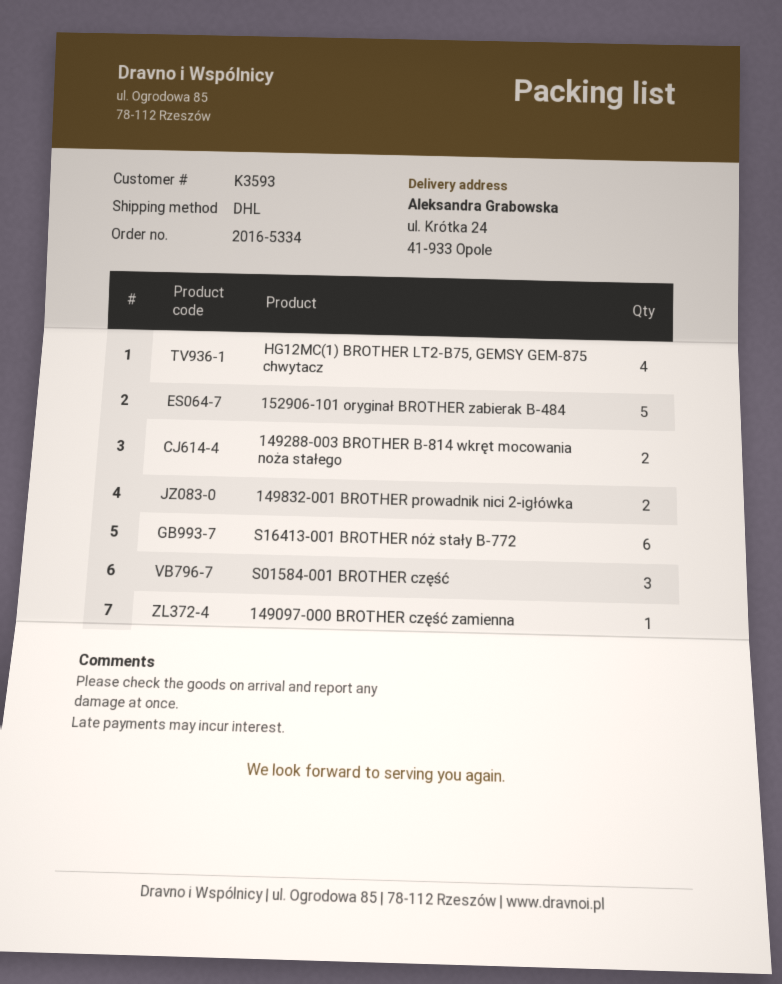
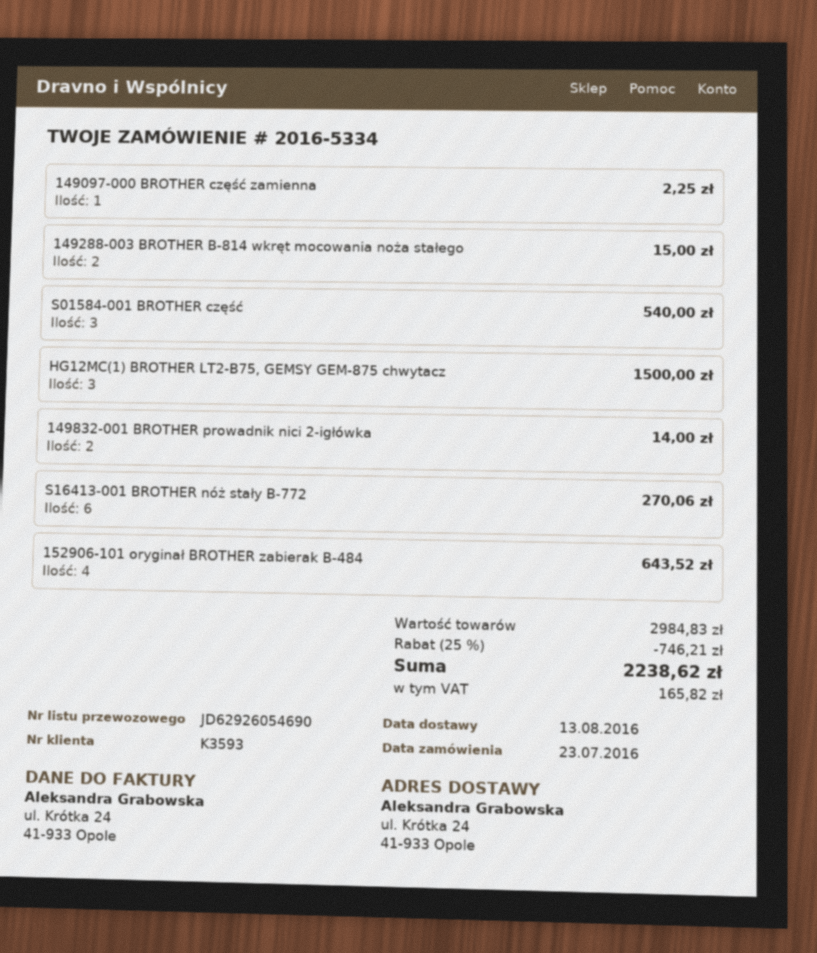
HG12MC(1) BROTHER LT2-B75, GEMSY GEM-875 chwytacz: 4 -> 3
152906-101 oryginał BROTHER zabierak B-484: 5 -> 4

